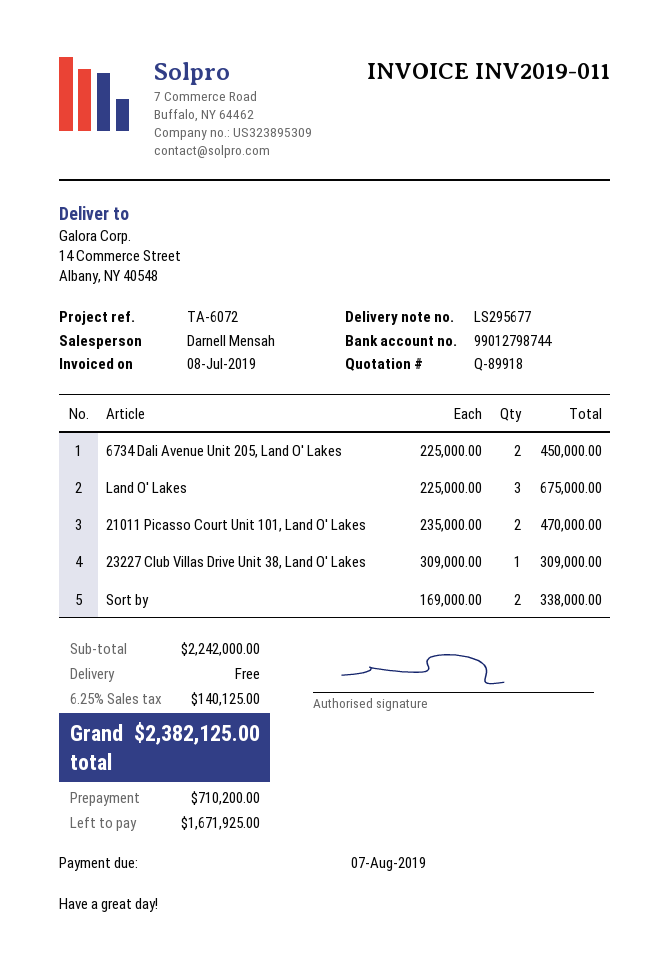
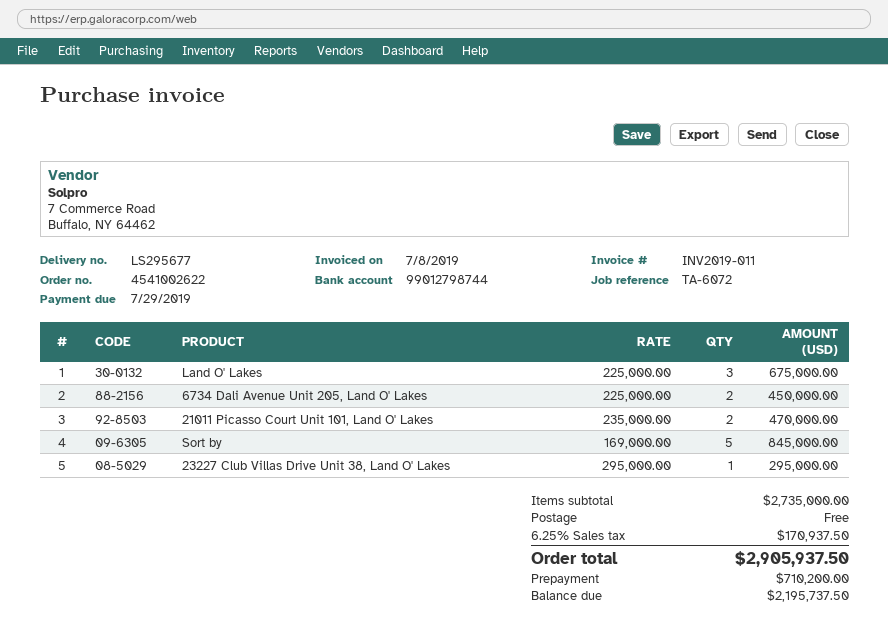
due date: 2019-08-07 -> 2019-07-29
23227 Club Villas Drive Unit 38, Land O' Lakes: 1 x 309000.00 = 309000.00 -> 1 x 295000.00 = 295000.00
Sort by: 2 x 169000.00 = 338000.00 -> 5 x 169000.00 = 845000.00
subtotal: 2242000.00 -> 2735000.00
tax: 6.25% = 140125.00 -> 6.25% = 170937.50
total: 2382125.00 -> 2905937.50
balance: 1671925.00 -> 2195737.50

